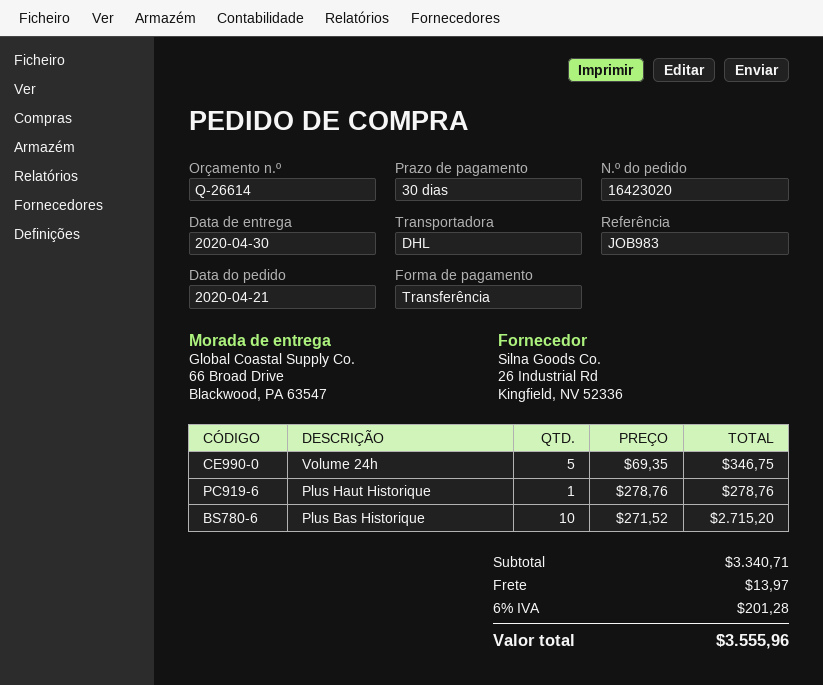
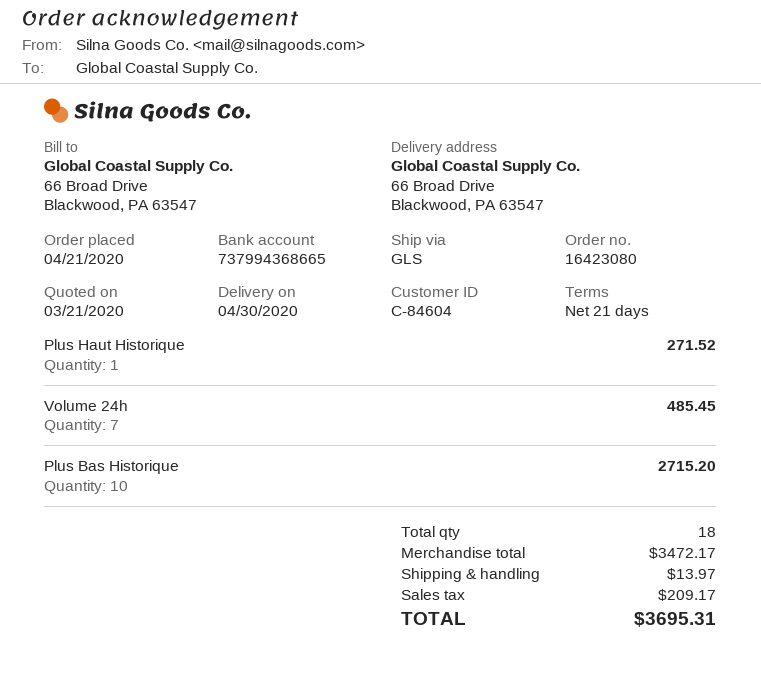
order number: 16423020 -> 16423080
payment terms: 30 days -> 21 days
shipping method: DHL -> GLS
Volume 24h: 5 for 346.75 -> 7 for 485.45
Plus Haut Historique: 1 for 278.76 -> 1 for 271.52
subtotal: 3340.71 -> 3472.17
tax: 201.28 -> 209.17
total: 3555.96 -> 3695.31

